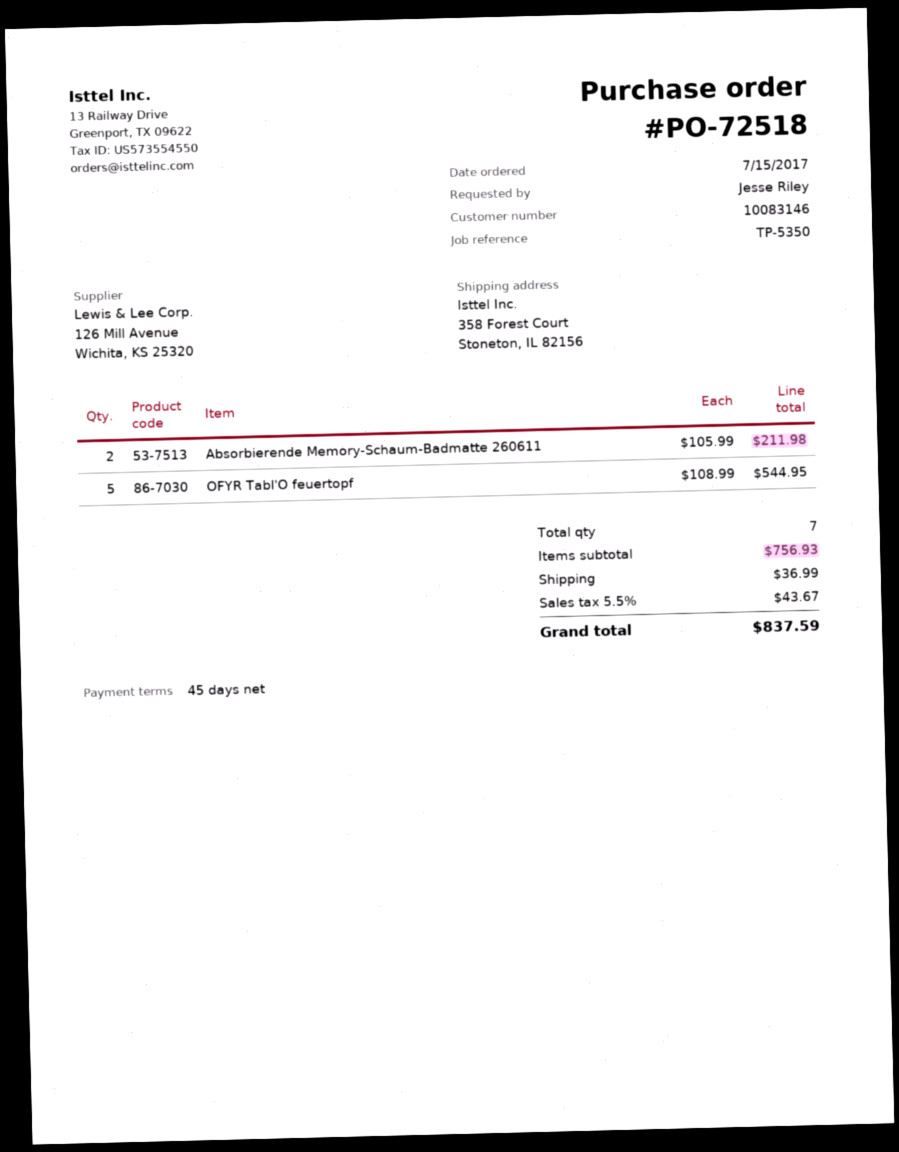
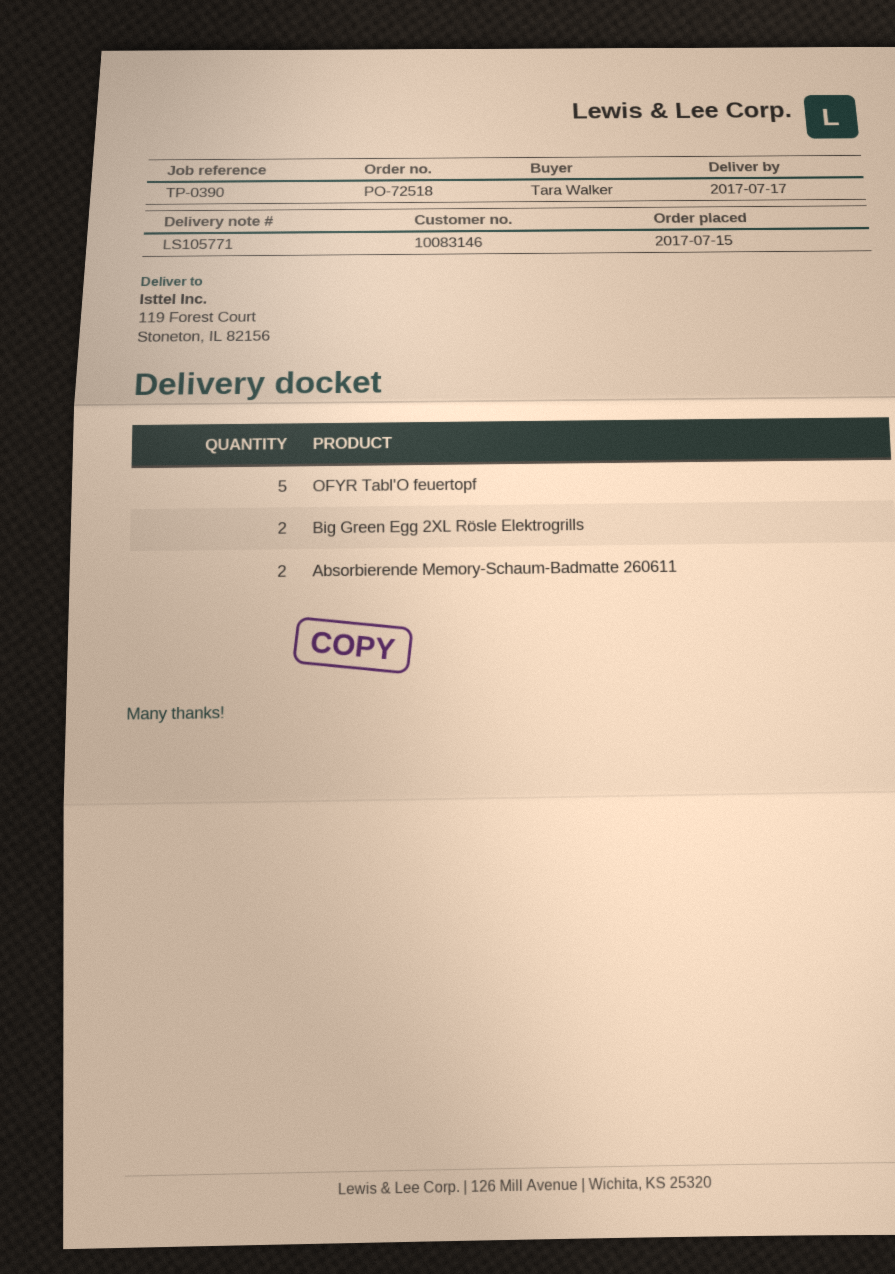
reference: TP-5350 -> TP-0390
ordered by: Jesse Riley -> Tara Walker
ship to: 358 Forest Court, Stoneton, IL 82156 -> 119 Forest Court, Stoneton, IL 82156
Big Green Egg 2XL Rösle Elektrogrills: none -> 2

